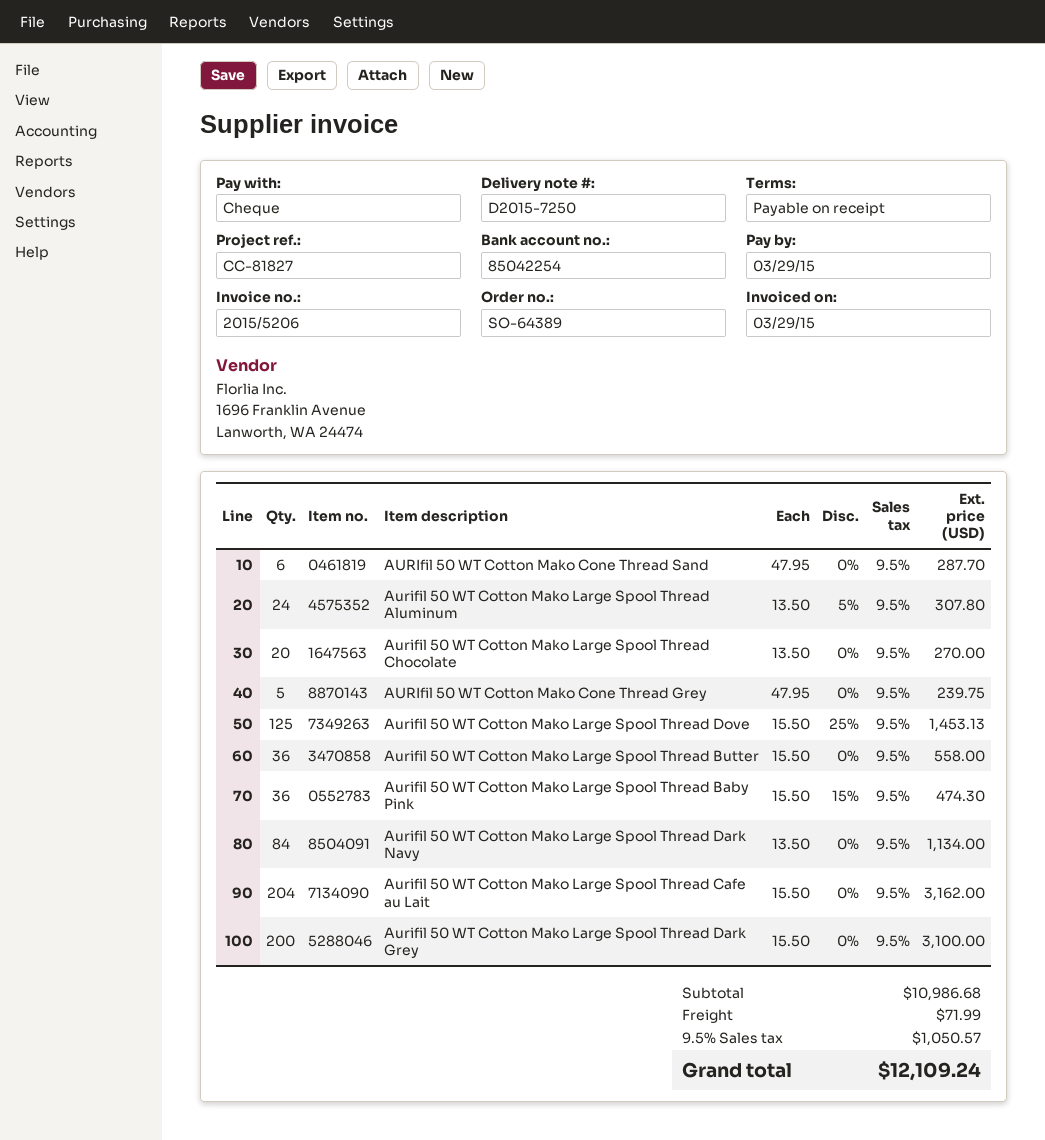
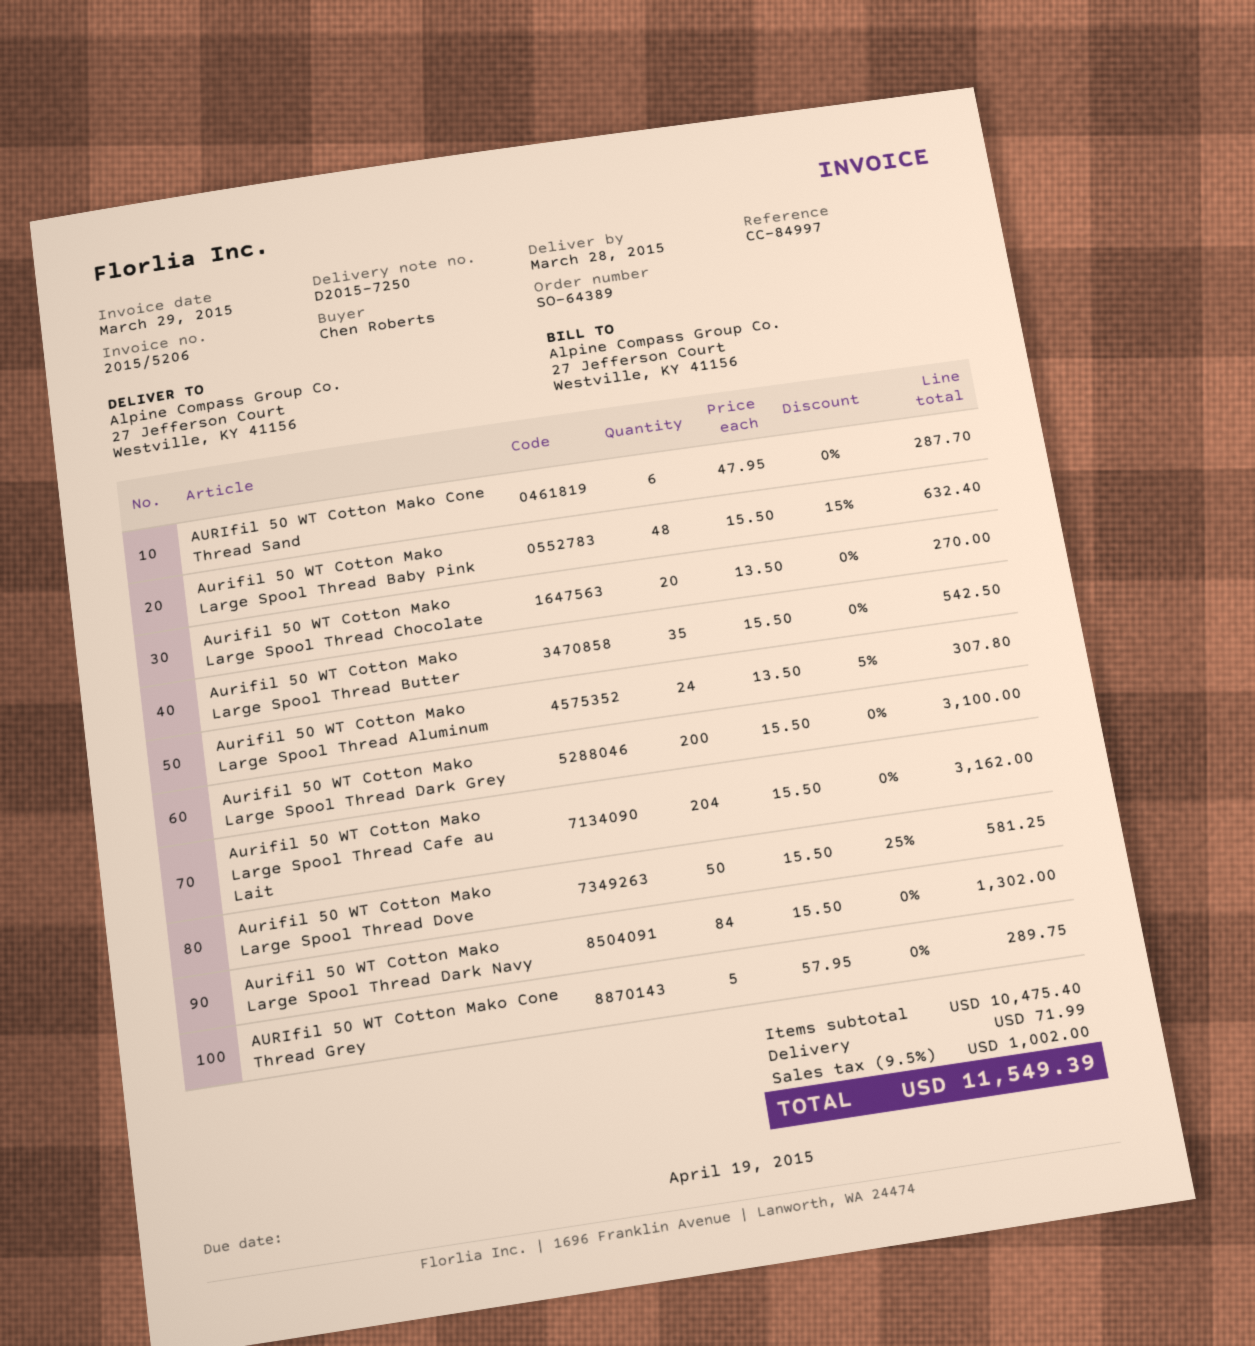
due date: 2015-03-29 -> 2015-04-19
reference: CC-81827 -> CC-84997
AURIfil 50 WT Cotton Mako Cone Thread Grey: 5 x 47.95 = 239.75 -> 5 x 57.95 = 289.75
Aurifil 50 WT Cotton Mako Large Spool Thread Dove: 125 x 15.50 - 25% = 1453.13 -> 50 x 15.50 - 25% = 581.25
Aurifil 50 WT Cotton Mako Large Spool Thread Butter: 36 x 15.50 = 558.00 -> 35 x 15.50 = 542.50
Aurifil 50 WT Cotton Mako Large Spool Thread Baby Pink: 36 x 15.50 - 15% = 474.30 -> 48 x 15.50 - 15% = 632.40
Aurifil 50 WT Cotton Mako Large Spool Thread Dark Navy: 84 x 13.50 = 1134.00 -> 84 x 15.50 = 1302.00
subtotal: 10986.68 -> 10475.40
tax: 9.5% = 1050.57 -> 9.5% = 1002.00
total: 12109.24 -> 11549.39

